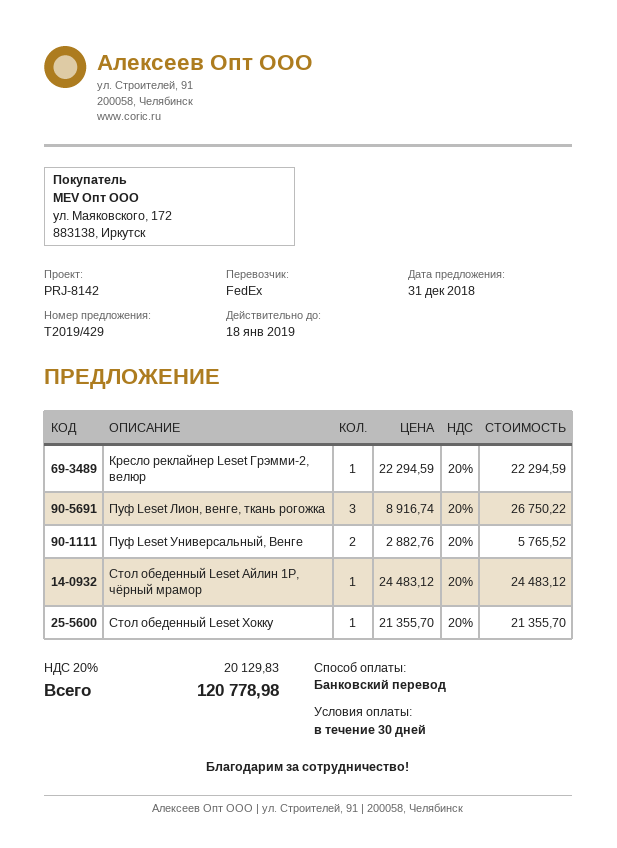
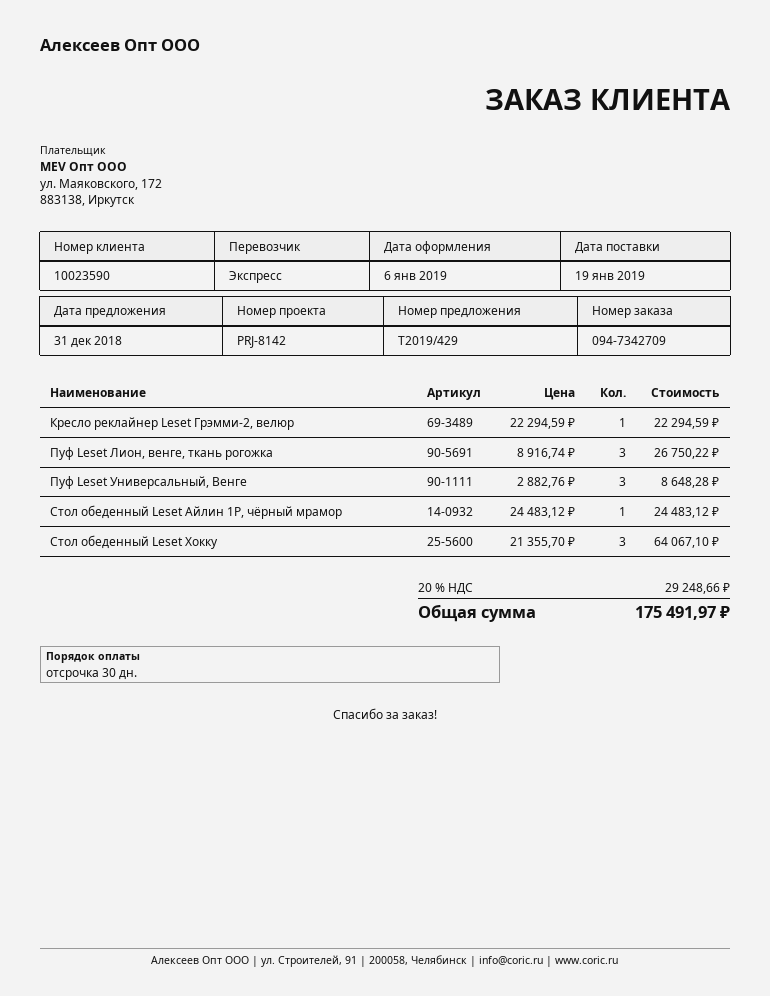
shipping method: FedEx -> express
Пуф Leset Универсальный, Венге: 2 x 2882.76 = 5765.52 -> 3 x 2882.76 = 8648.28
Стол обеденный Leset Хокку: 1 x 21355.70 = 21355.70 -> 3 x 21355.70 = 64067.10
tax: 20% = 20129.83 -> 20% = 29248.66
total: 120778.98 -> 175491.97

